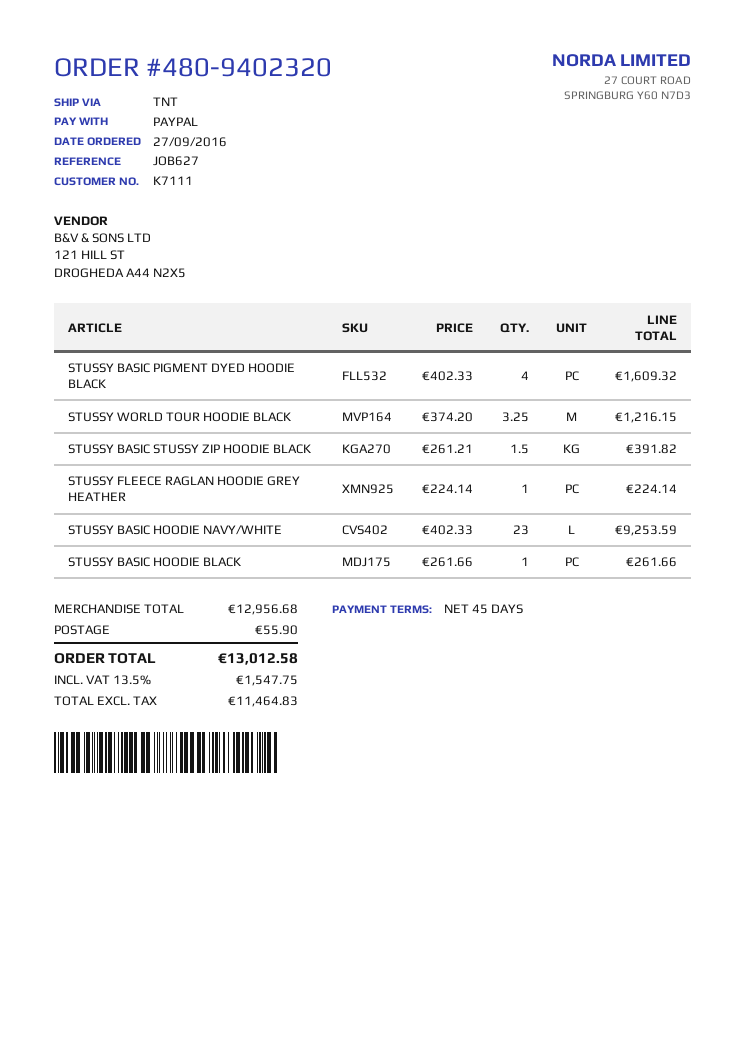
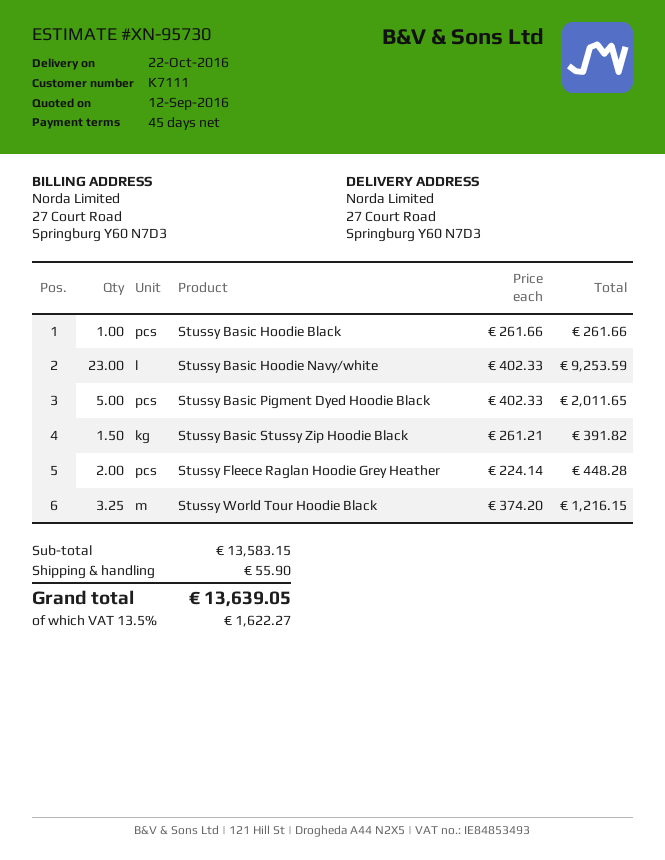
STUSSY BASIC PIGMENT DYED HOODIE BLACK: 4 x 402.33 = 1609.32 -> 5 x 402.33 = 2011.65
STUSSY FLEECE RAGLAN HOODIE GREY HEATHER: 1 x 224.14 = 224.14 -> 2 x 224.14 = 448.28
subtotal: 12956.68 -> 13583.15
tax: 13.5% = 1547.75 -> 13.5% = 1622.27
total: 13012.58 -> 13639.05

